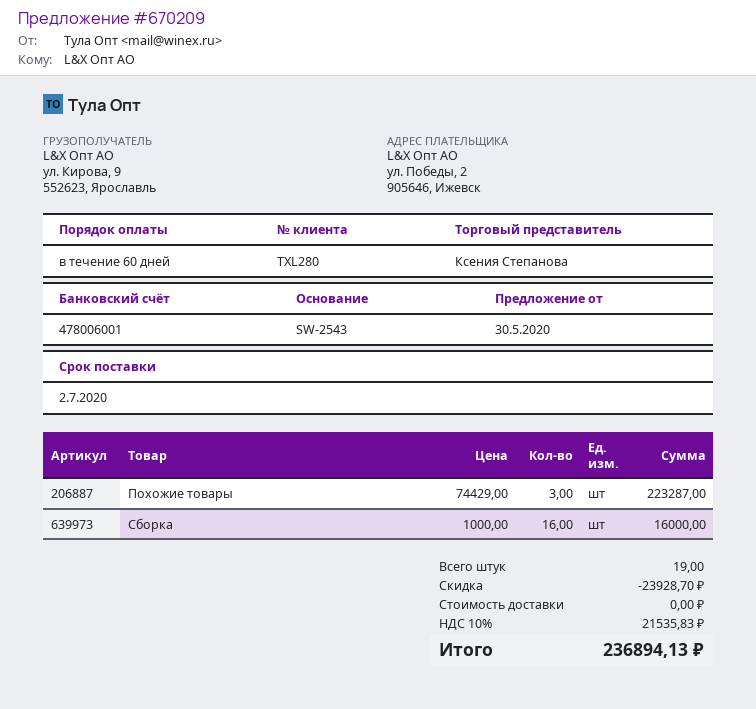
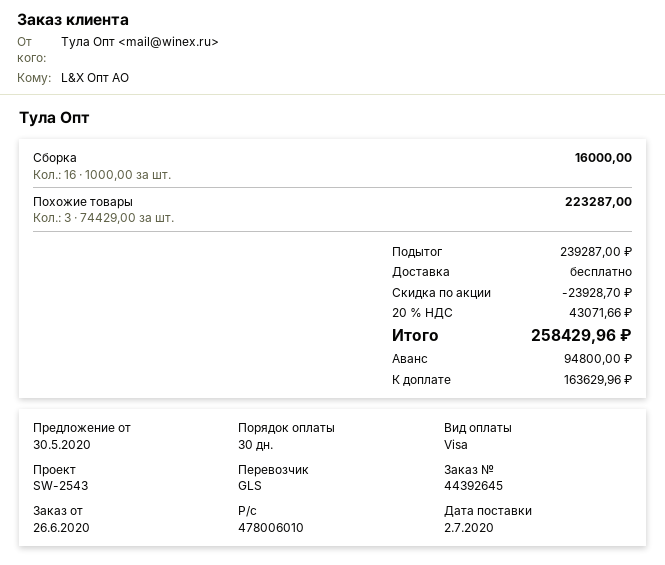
payment terms: 60 days -> 30 days
bank account: 478006001 -> 478006010
tax: 10% = 21535.83 -> 20% = 43071.66
total: 236894.13 -> 258429.96

